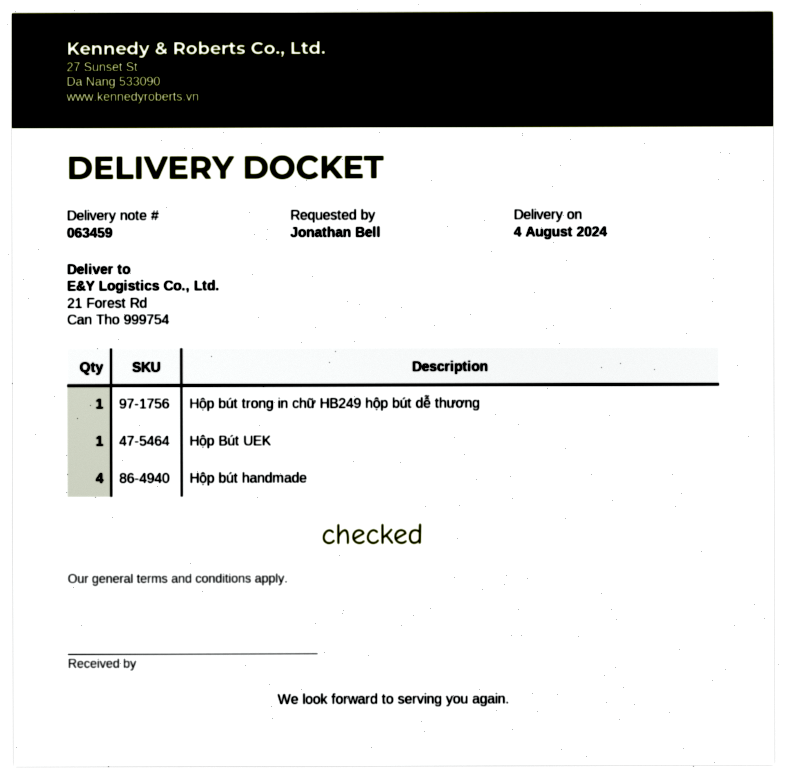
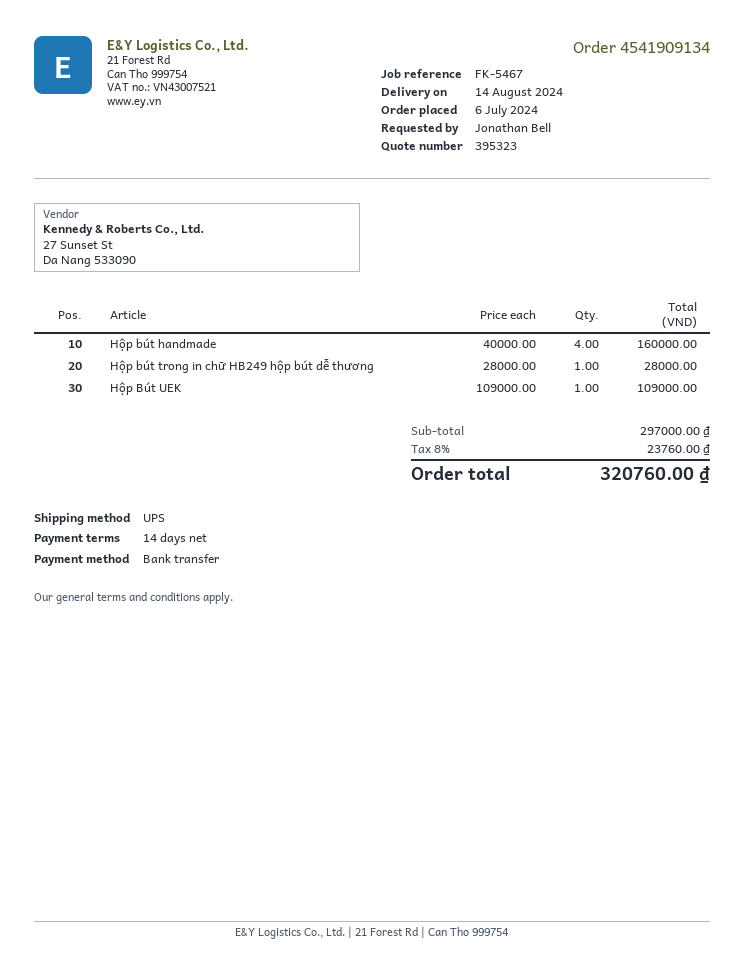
delivery date: 2024-08-04 -> 2024-08-14

